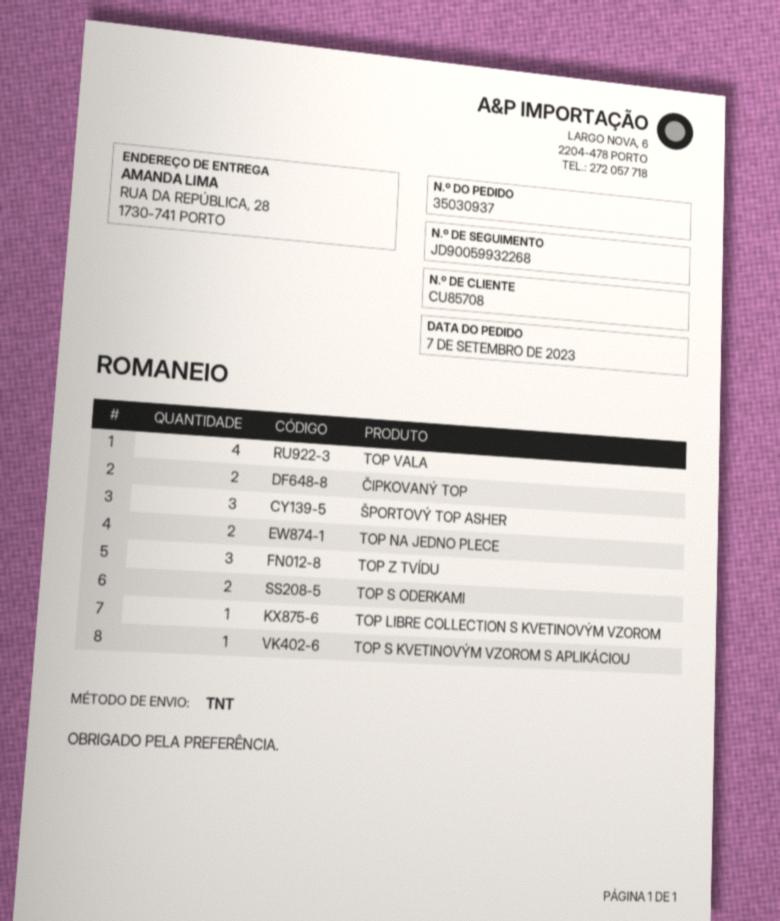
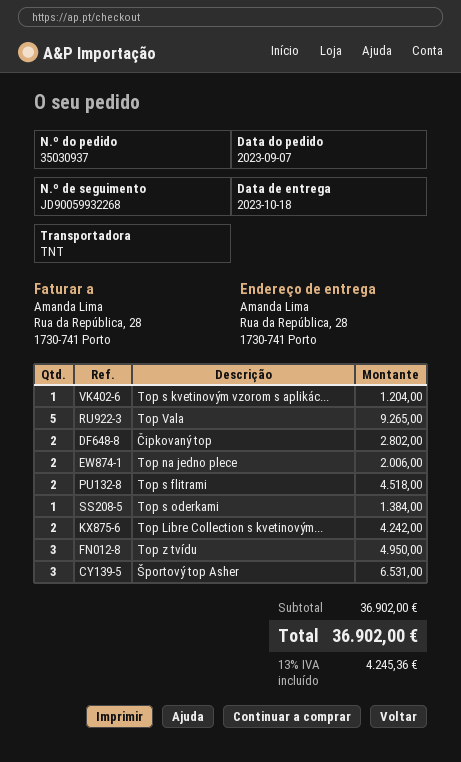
TOP VALA: 4 -> 5
TOP S ODERKAMI: 2 -> 1
TOP LIBRE COLLECTION S KVETINOVÝM VZOROM: 1 -> 2
Top s flitrami: none -> 2

